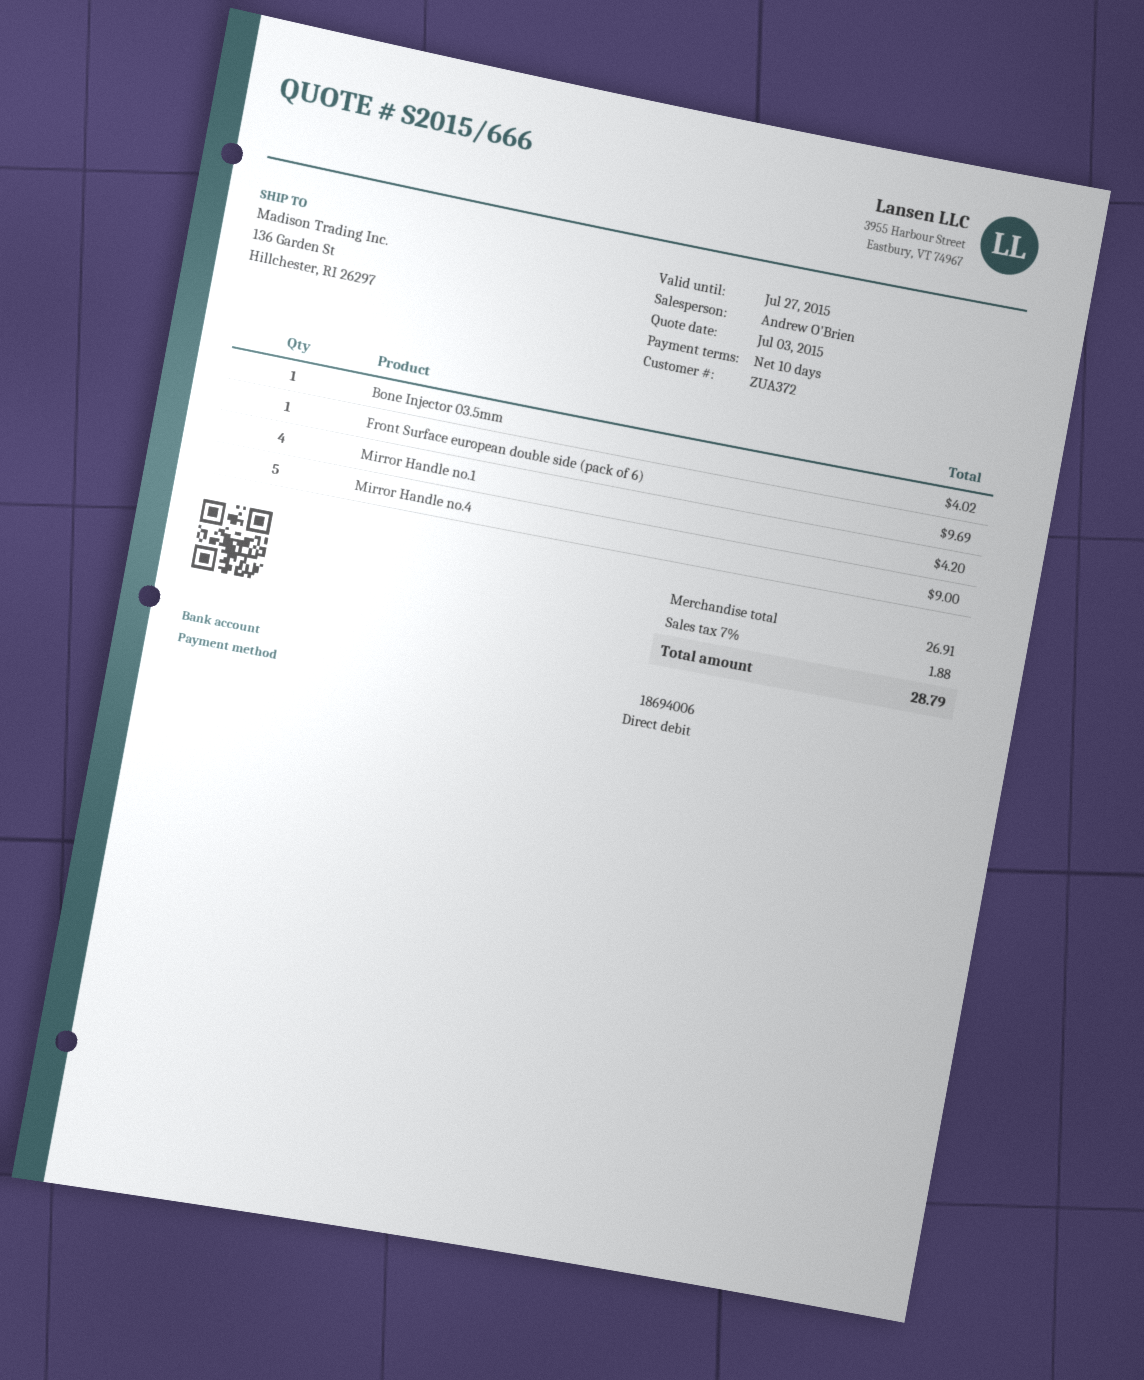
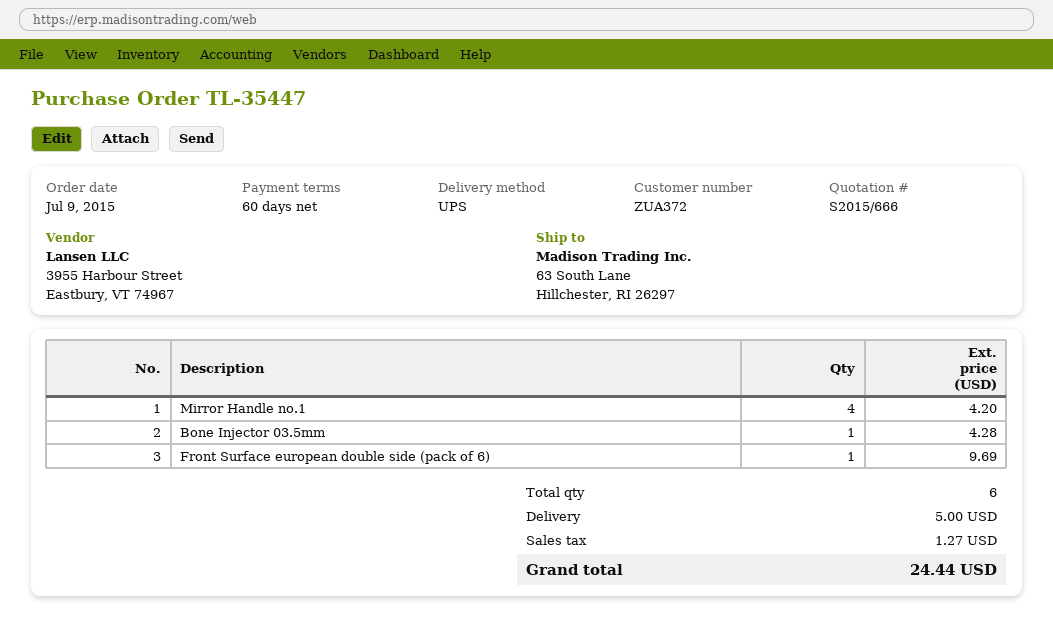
payment terms: 10 days -> 60 days
ship to: 136 Garden St, Hillchester, RI 26297 -> 63 South Lane, Hillchester, RI 26297
Bone Injector 03.5mm: 1 for 4.02 -> 1 for 4.28
Mirror Handle no.4: 5 for 9.00 -> none
shipping: none -> 5.00
tax: 1.88 -> 1.27
total: 28.79 -> 24.44

